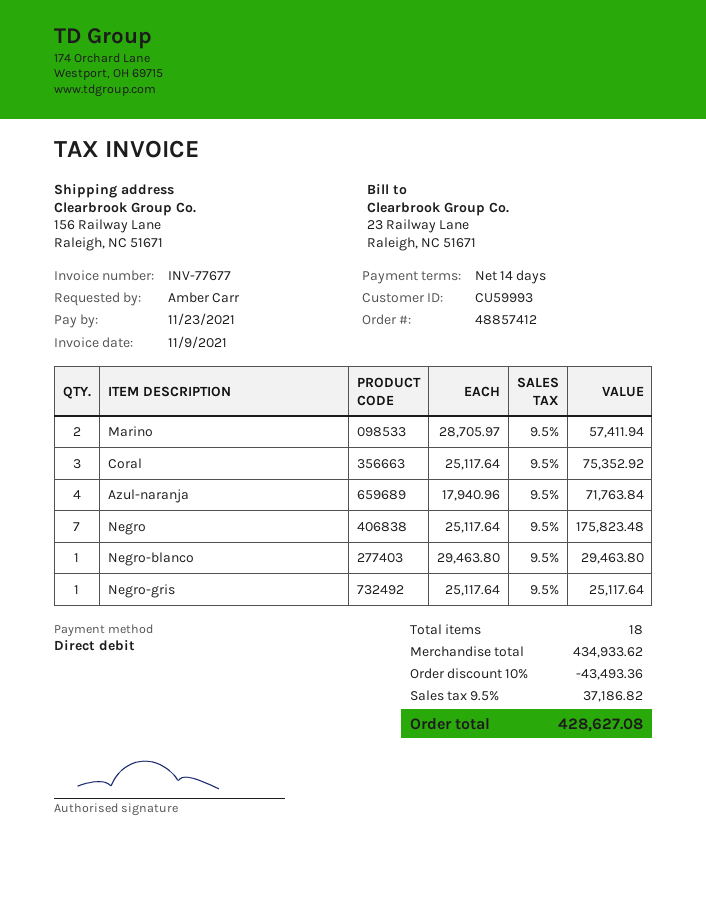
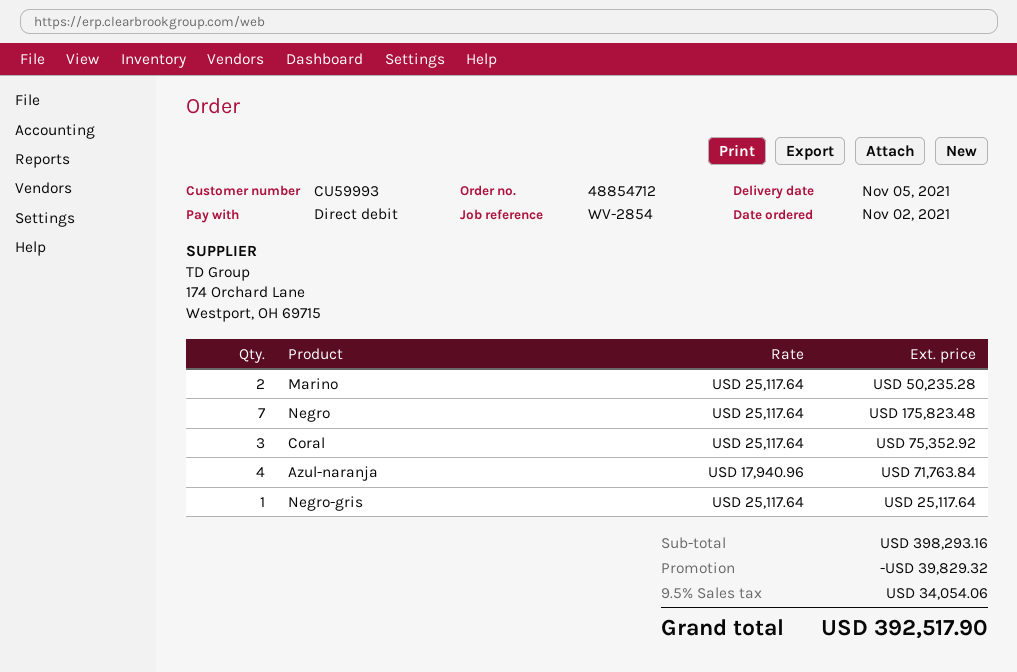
order number: 48857412 -> 48854712
Marino: 2 x 28705.97 = 57411.94 -> 2 x 25117.64 = 50235.28
Negro-blanco: 1 x 29463.80 = 29463.80 -> none
subtotal: 434933.62 -> 398293.16
discount: 43493.36 -> 39829.32
tax: 9.5% = 37186.82 -> 9.5% = 34054.06
total: 428627.08 -> 392517.90

